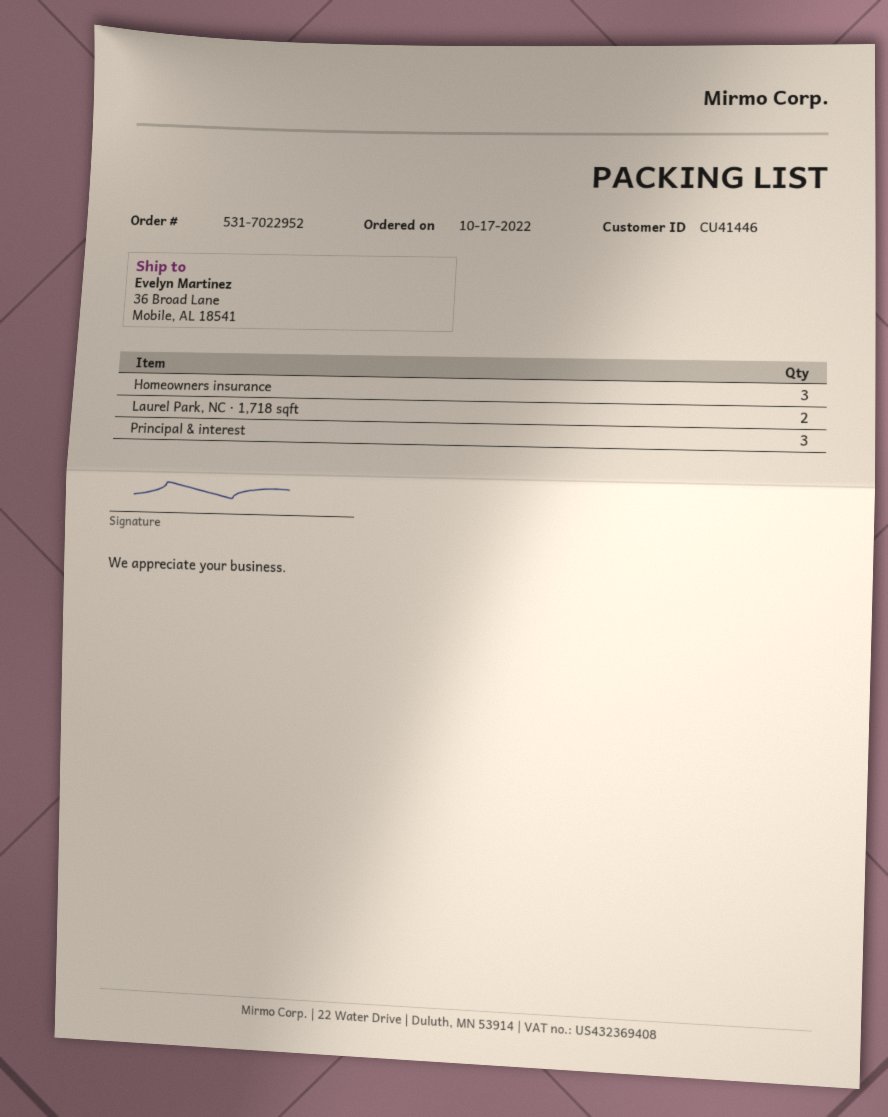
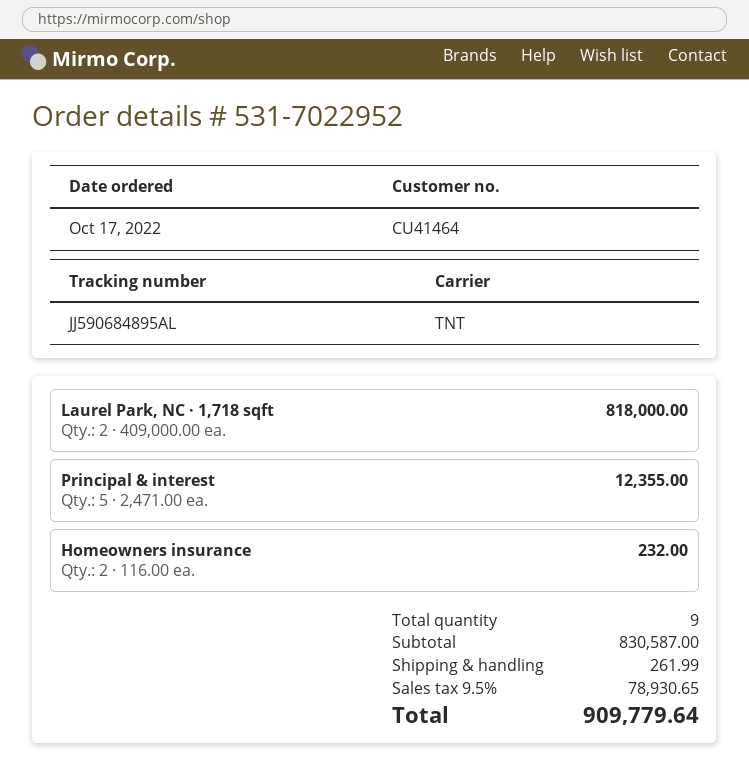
customer number: CU41446 -> CU41464
Homeowners insurance: 3 -> 2
Principal & interest: 3 -> 5

